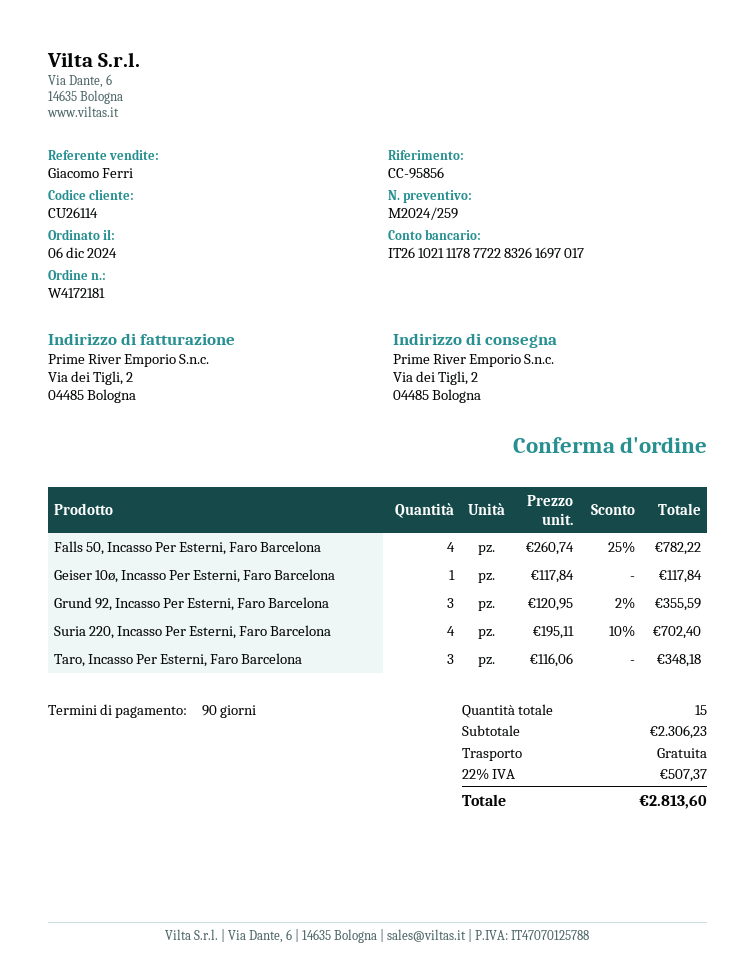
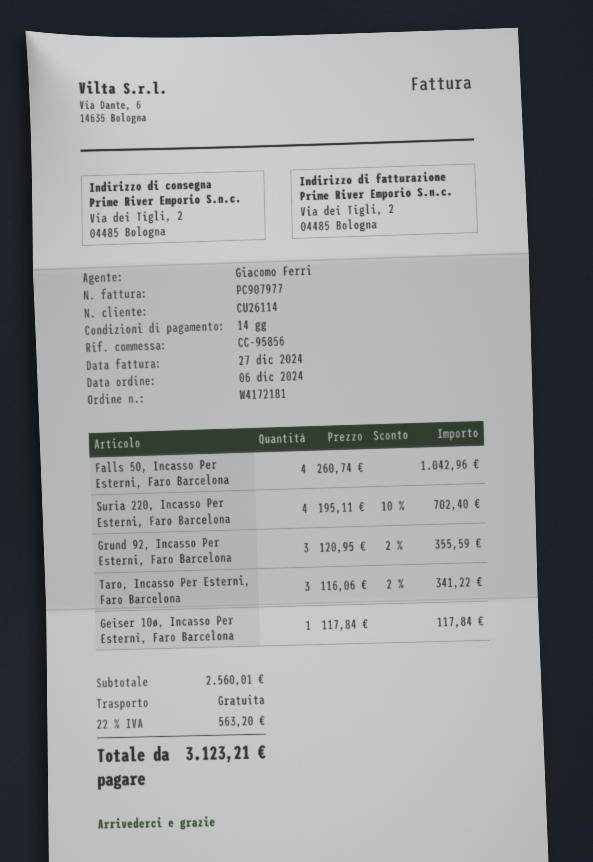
payment terms: 90 days -> 14 days
Falls 50, Incasso Per Esterni, Faro Barcelona: 4 x 260.74 - 25% = 782.22 -> 4 x 260.74 = 1042.96
Taro, Incasso Per Esterni, Faro Barcelona: 3 x 116.06 = 348.18 -> 3 x 116.06 - 2% = 341.22
subtotal: 2306.23 -> 2560.01
tax: 22% = 507.37 -> 22% = 563.20
total: 2813.60 -> 3123.21

